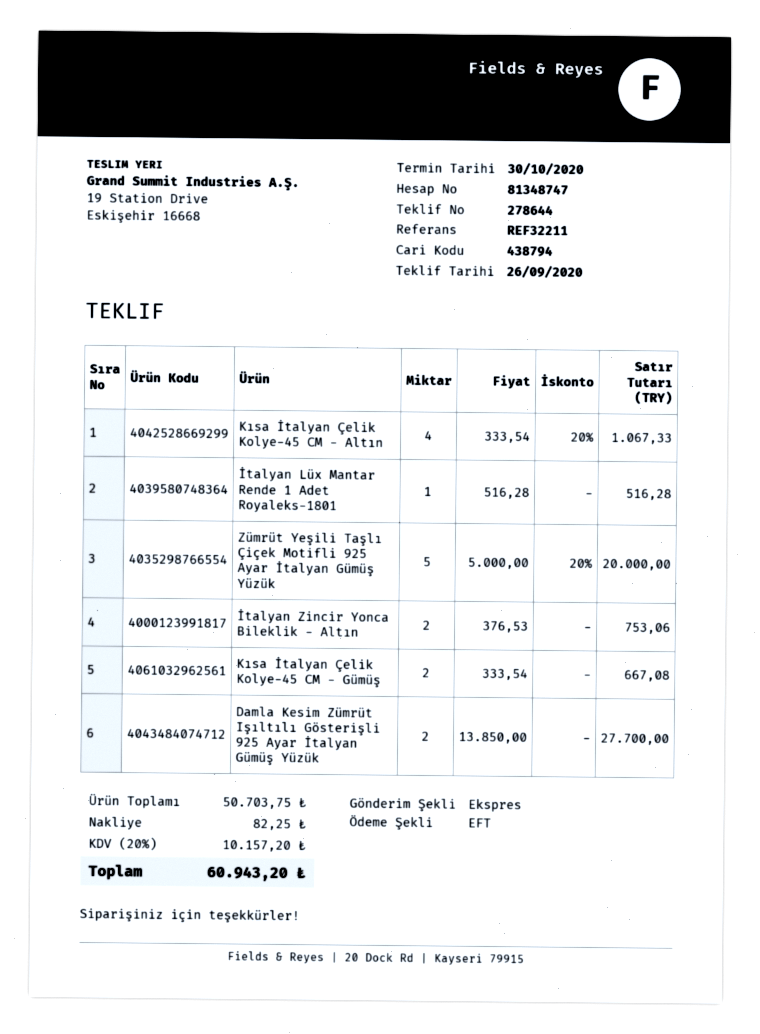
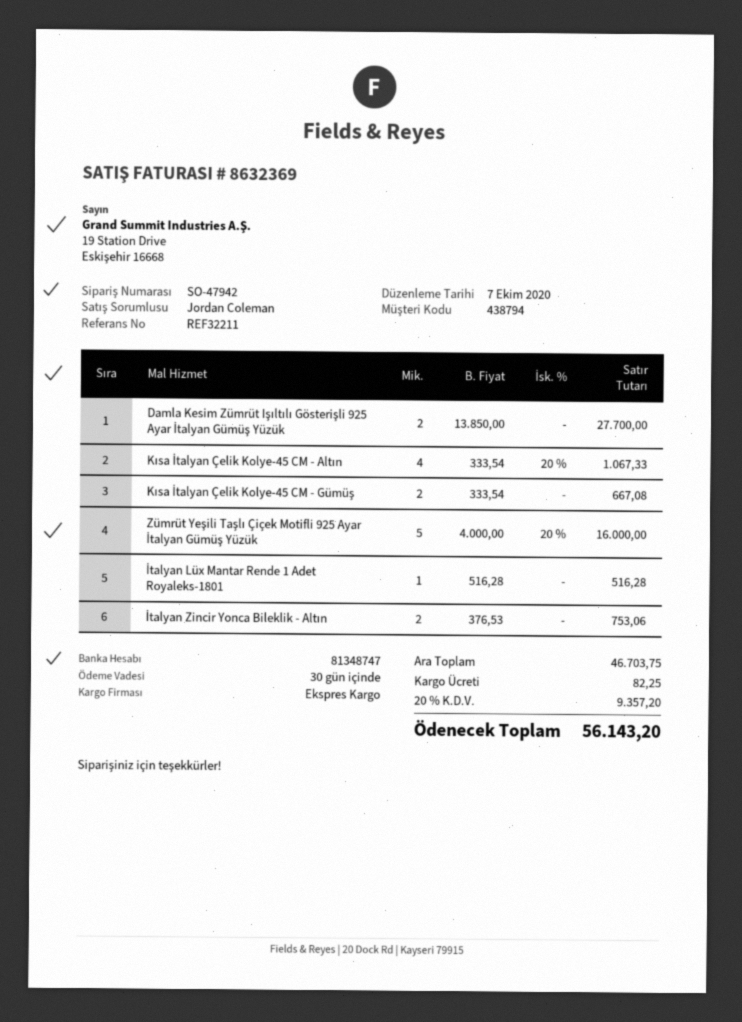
Zümrüt Yeşili Taşlı Çiçek Motifli 925 Ayar İtalyan Gümüş Yüzük: 5 x 5000.00 - 20% = 20000.00 -> 5 x 4000.00 - 20% = 16000.00
subtotal: 50703.75 -> 46703.75
tax: 20% = 10157.20 -> 20% = 9357.20
total: 60943.20 -> 56143.20

